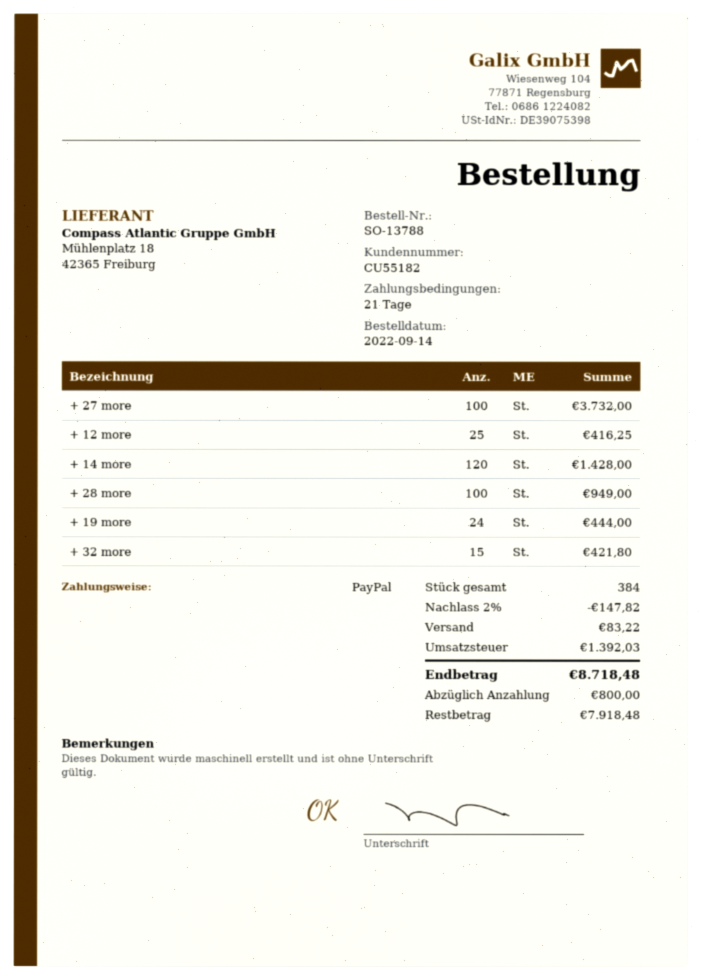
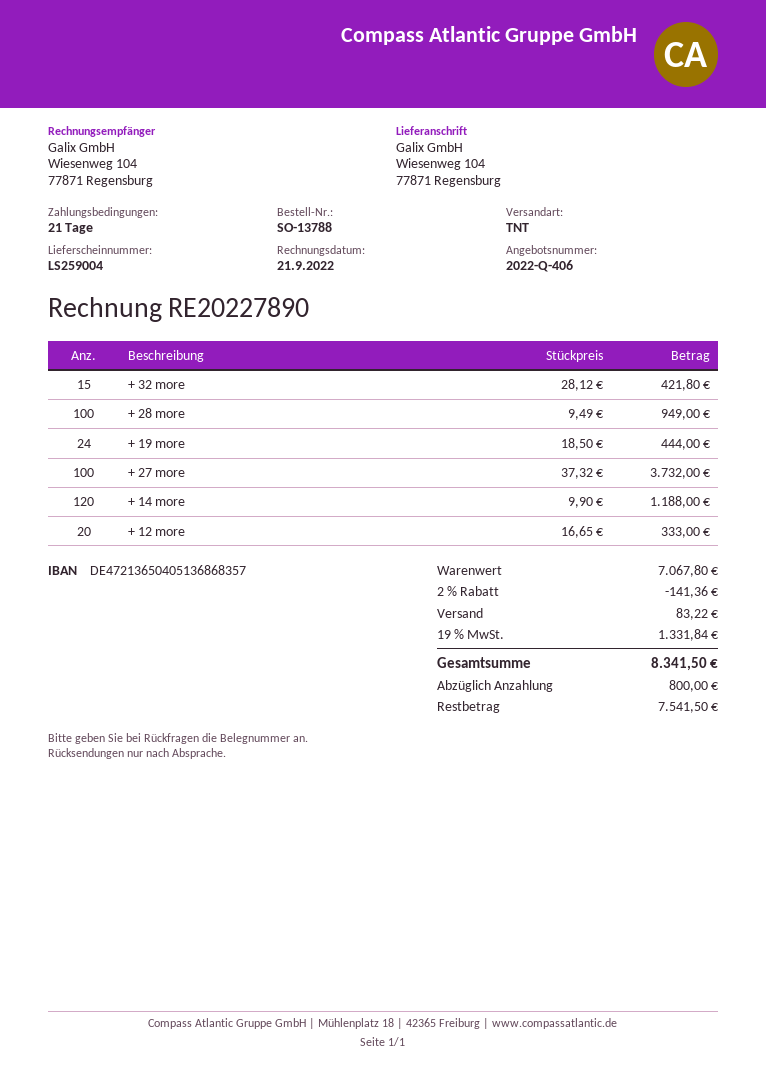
+ 12 more: 25 for 416.25 -> 20 for 333.00
+ 14 more: 120 for 1428.00 -> 120 for 1188.00
discount: 2% = 147.82 -> 2% = 141.36
tax: 1392.03 -> 1331.84
total: 8718.48 -> 8341.50
balance: 7918.48 -> 7541.50

